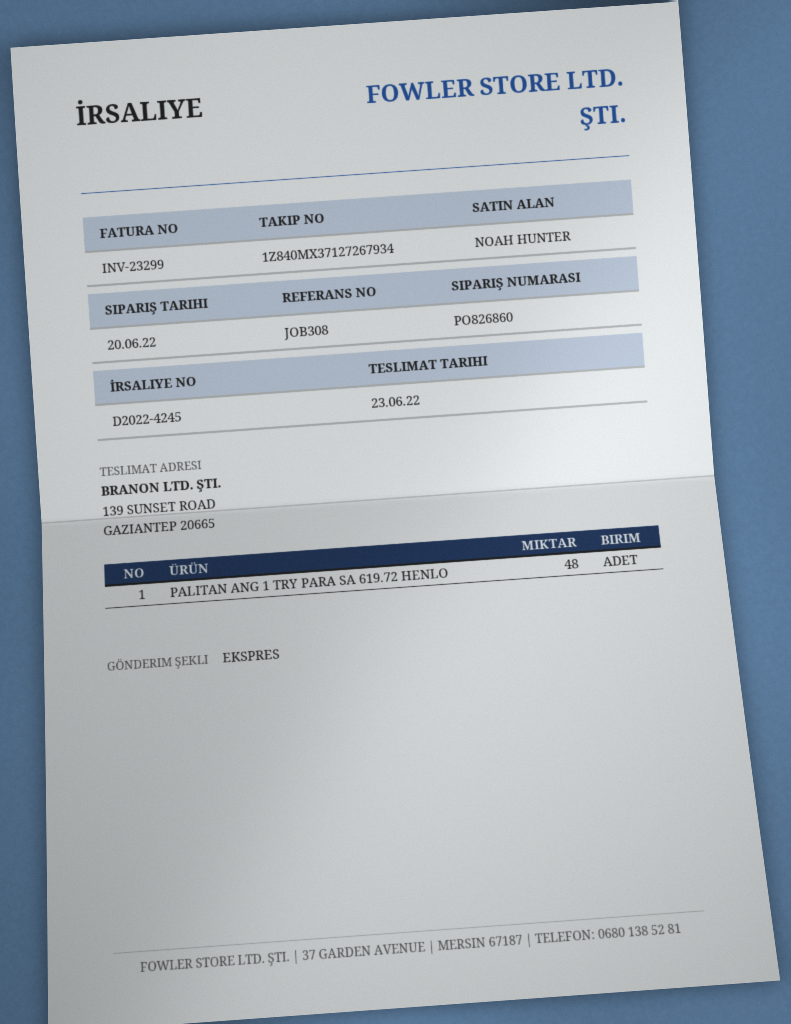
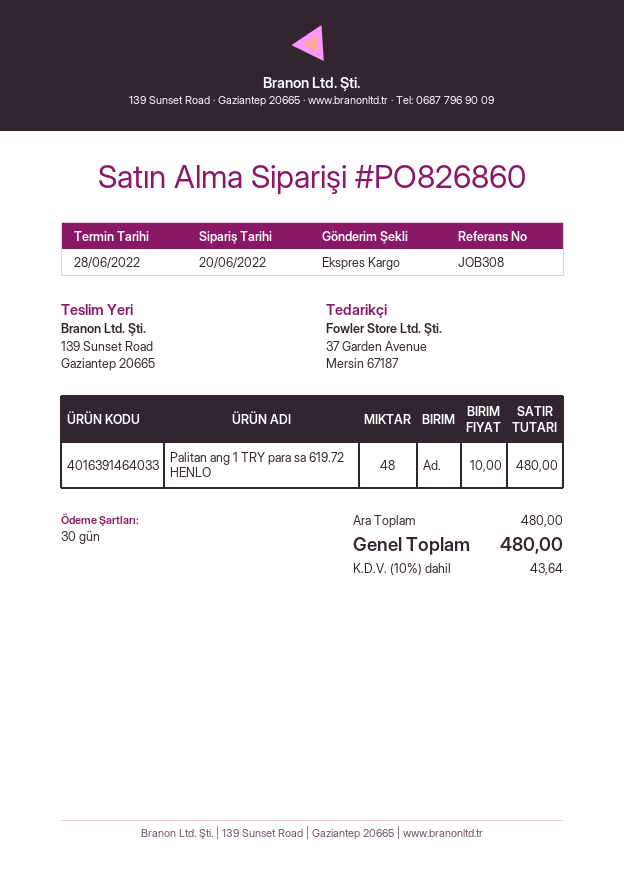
delivery date: 2022-06-23 -> 2022-06-28

